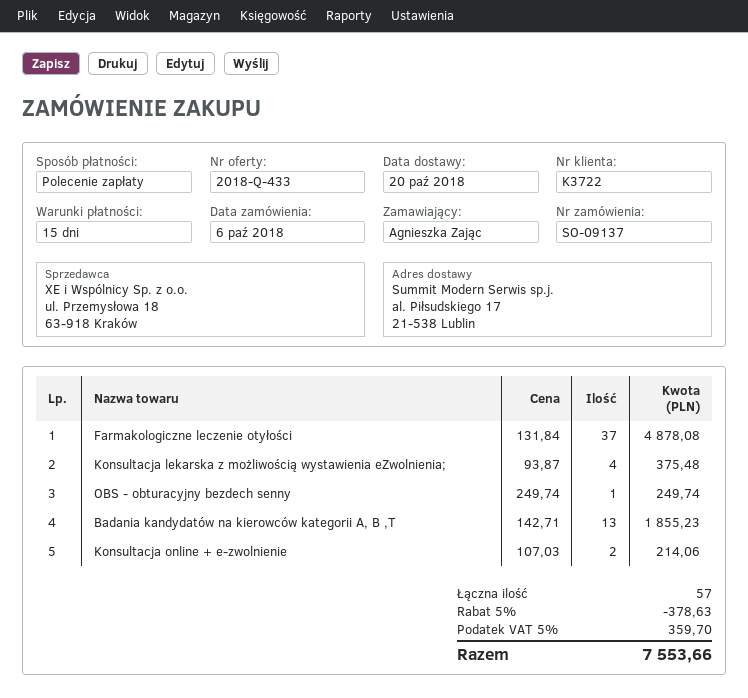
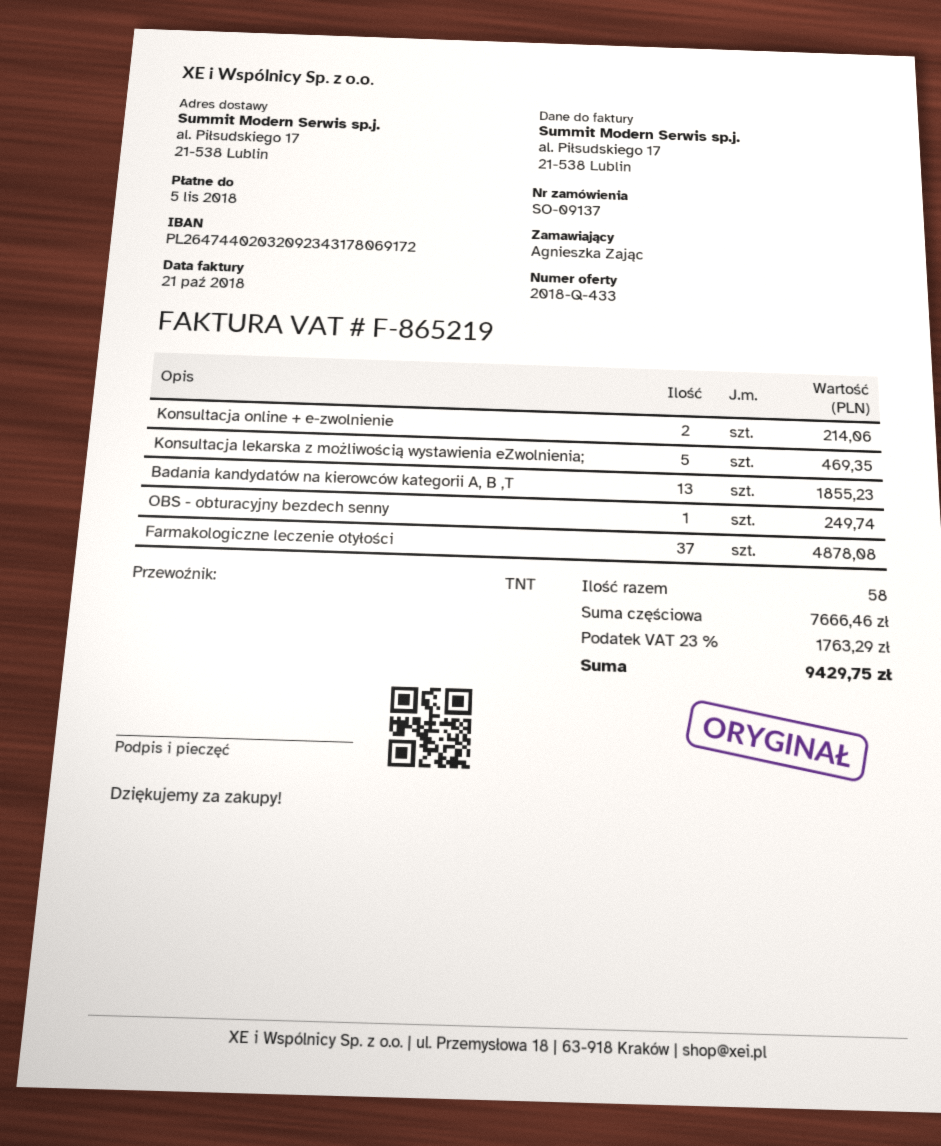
Konsultacja lekarska z możliwością wystawienia eZwolnienia;: 4 for 375.48 -> 5 for 469.35
total quantity: 57 -> 58
discount: 5% = 378.63 -> none
tax: 5% = 359.70 -> 23% = 1763.29
total: 7553.66 -> 9429.75

